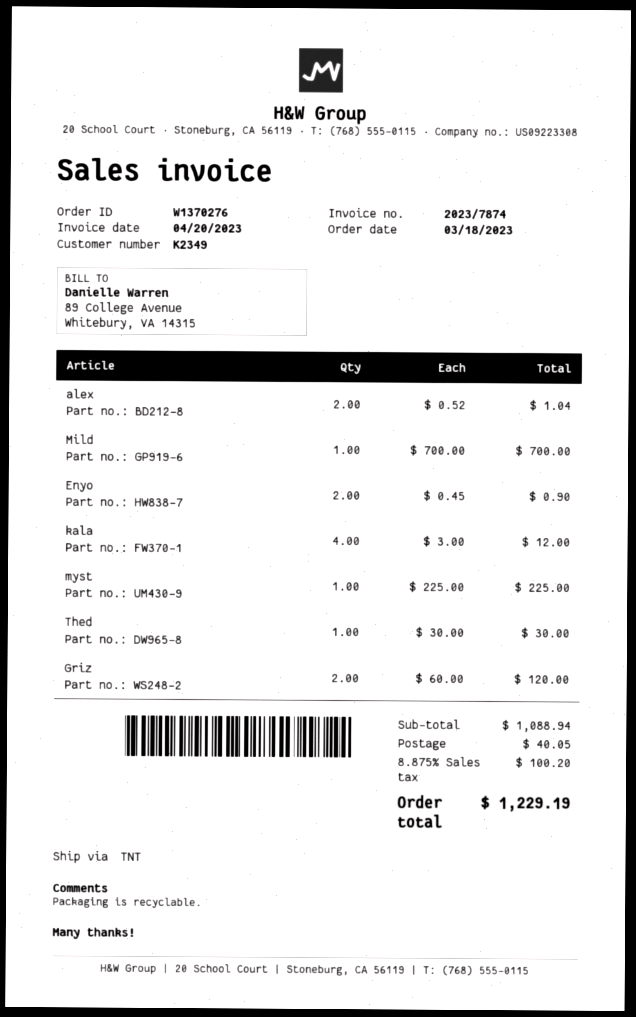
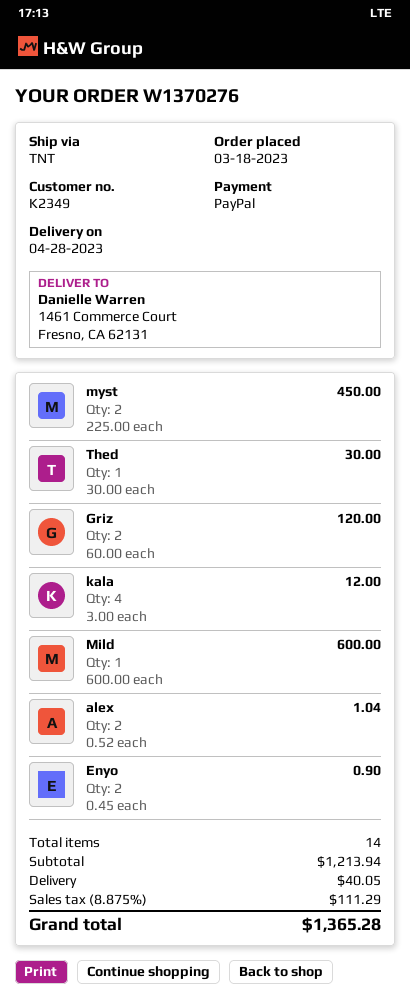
Mild: 1 x 700.00 = 700.00 -> 1 x 600.00 = 600.00
myst: 1 x 225.00 = 225.00 -> 2 x 225.00 = 450.00
subtotal: 1088.94 -> 1213.94
tax: 8.875% = 100.20 -> 8.875% = 111.29
total: 1229.19 -> 1365.28

